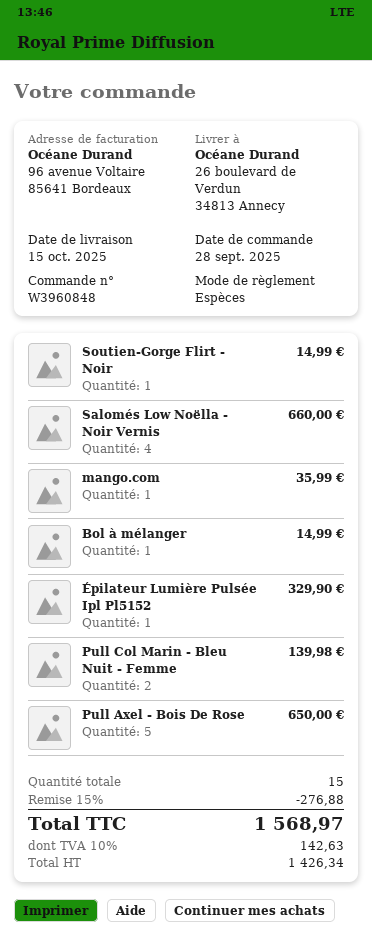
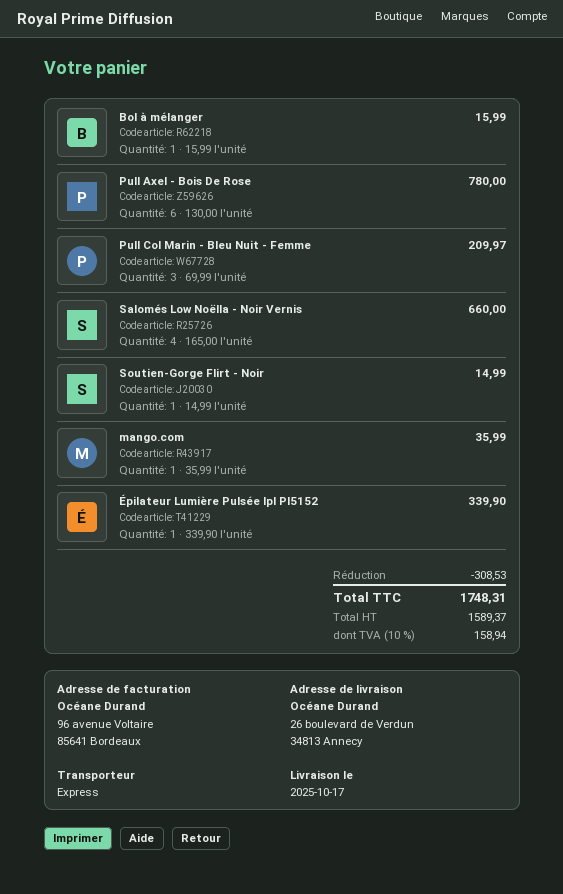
delivery date: 2025-10-15 -> 2025-10-17
Bol à mélanger: 1 for 14.99 -> 1 for 15.99
Épilateur Lumière Pulsée Ipl Pl5152: 1 for 329.90 -> 1 for 339.90
Pull Col Marin - Bleu Nuit - Femme: 2 for 139.98 -> 3 for 209.97
Pull Axel - Bois De Rose: 5 for 650.00 -> 6 for 780.00
discount: 276.88 -> 308.53
net: 1426.34 -> 1589.37
tax: 10% = 142.63 -> 10% = 158.94
total: 1568.97 -> 1748.31

